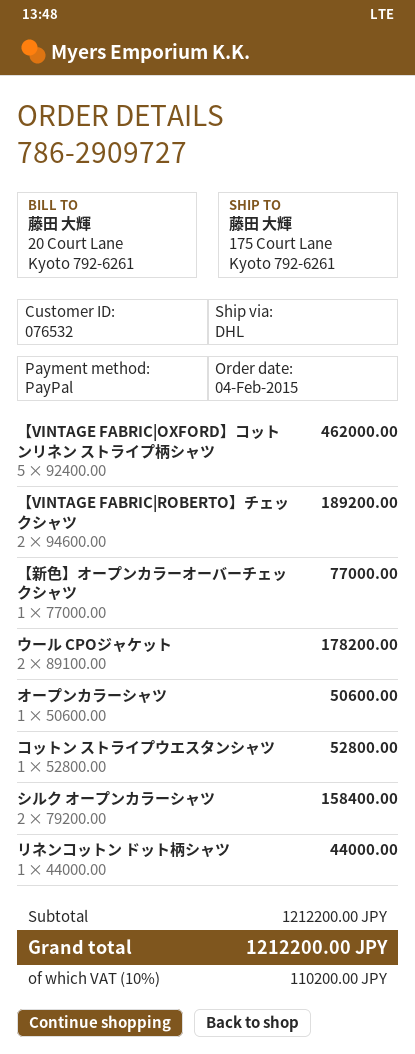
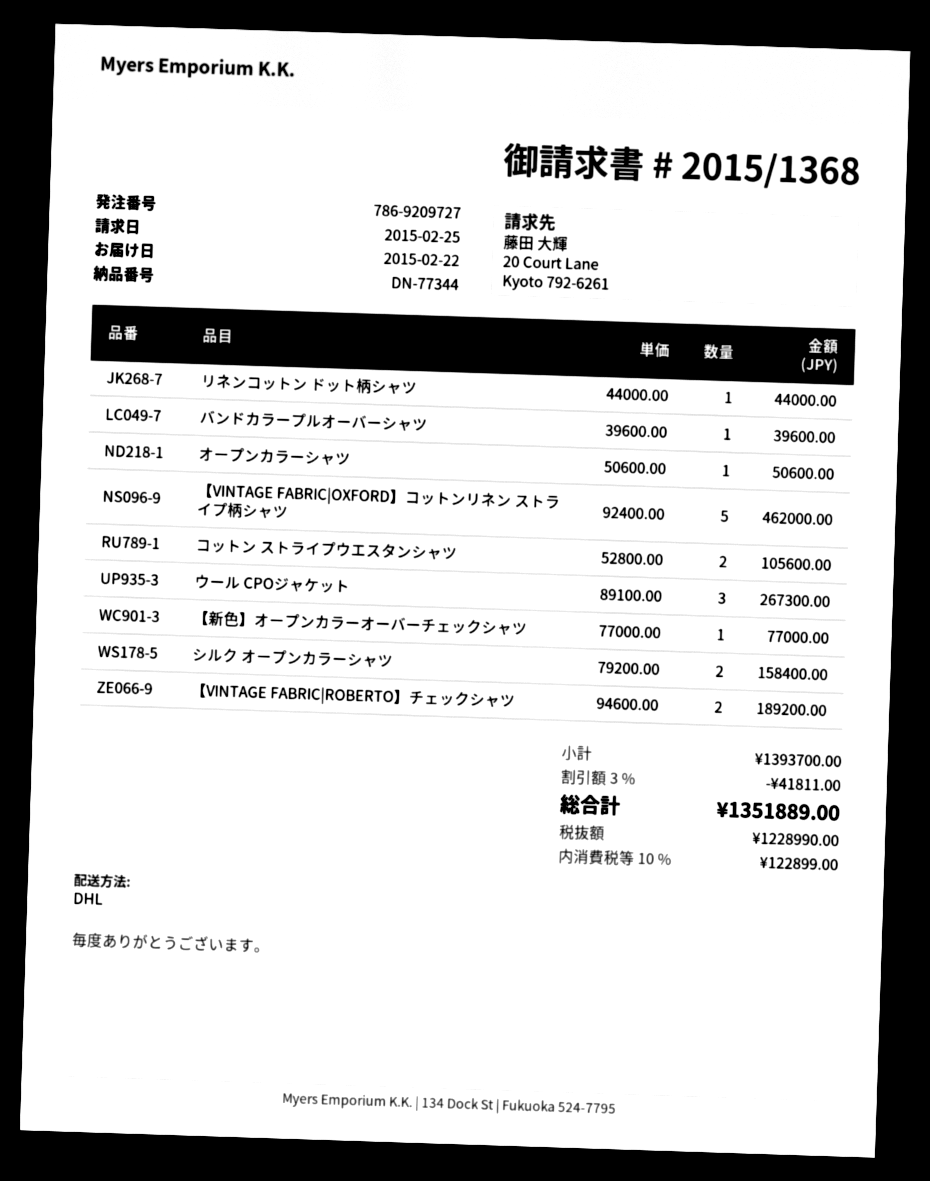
order number: 786-2909727 -> 786-9209727
ウール CPOジャケット: 2 x 89100.00 = 178200.00 -> 3 x 89100.00 = 267300.00
コットン ストライプウエスタンシャツ: 1 x 52800.00 = 52800.00 -> 2 x 52800.00 = 105600.00
バンドカラープルオーバーシャツ: none -> 1 x 39600.00 = 39600.00
subtotal: 1212200.00 -> 1393700.00
discount: none -> 3% = 41811.00
tax: 10% = 110200.00 -> 10% = 122899.00
total: 1212200.00 -> 1351889.00

